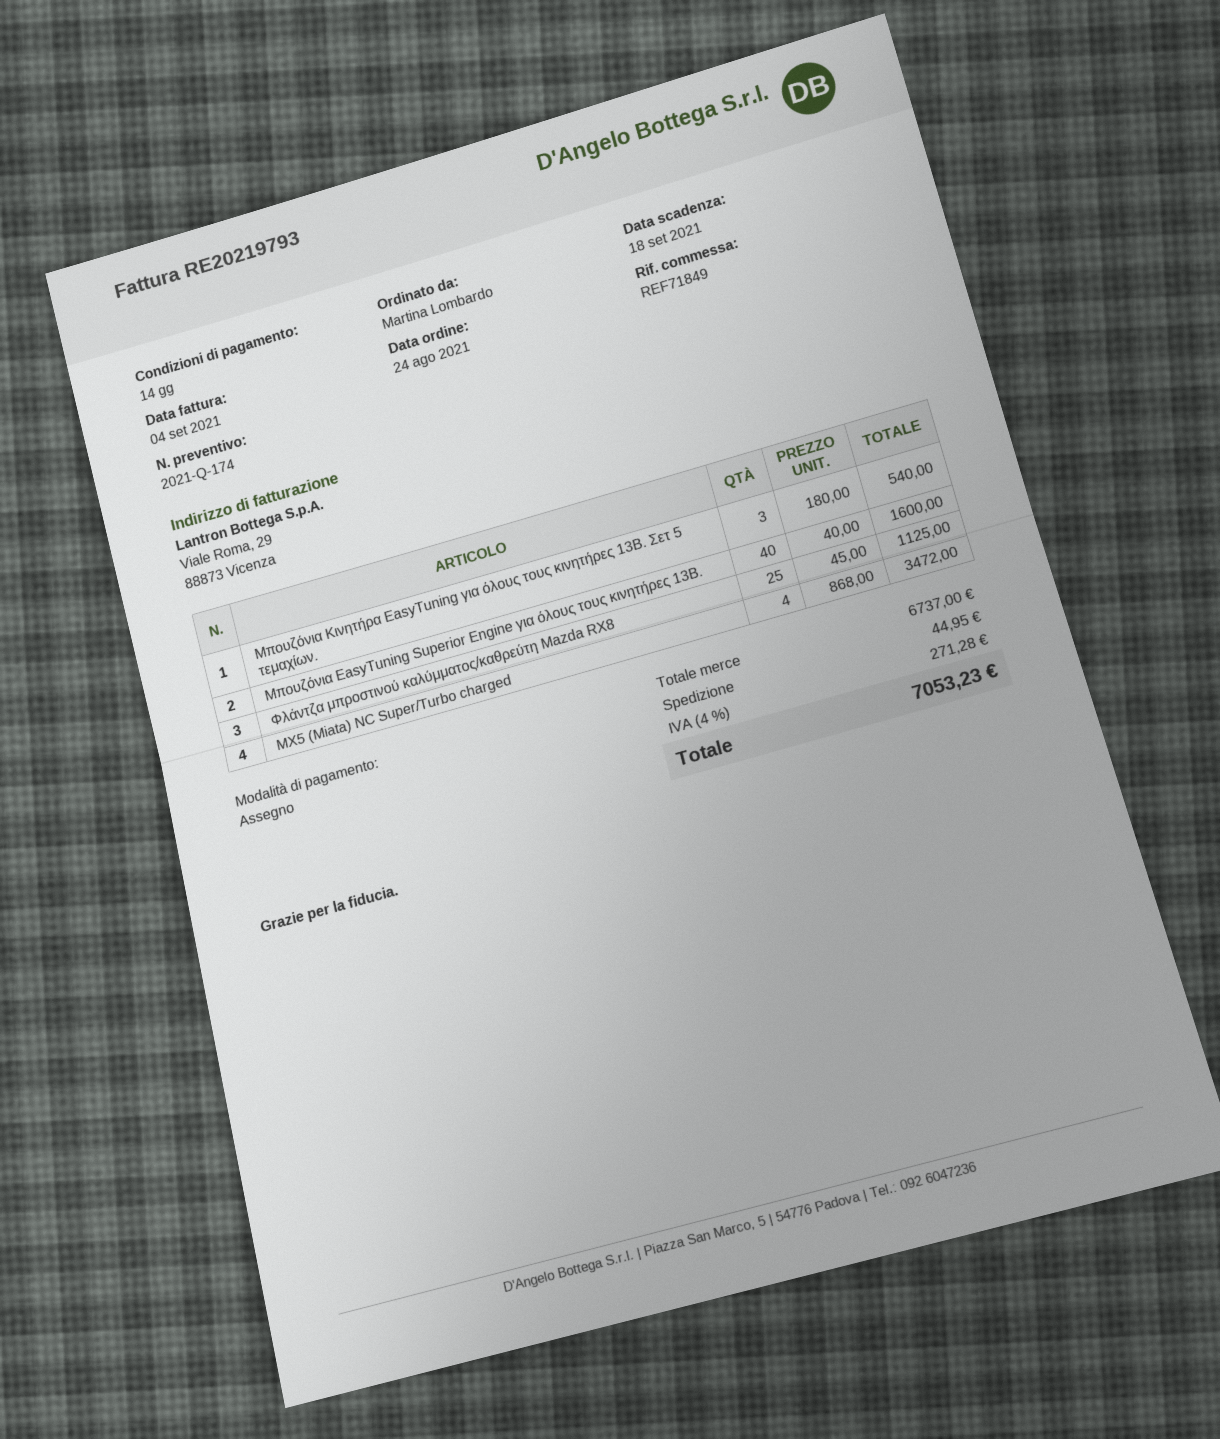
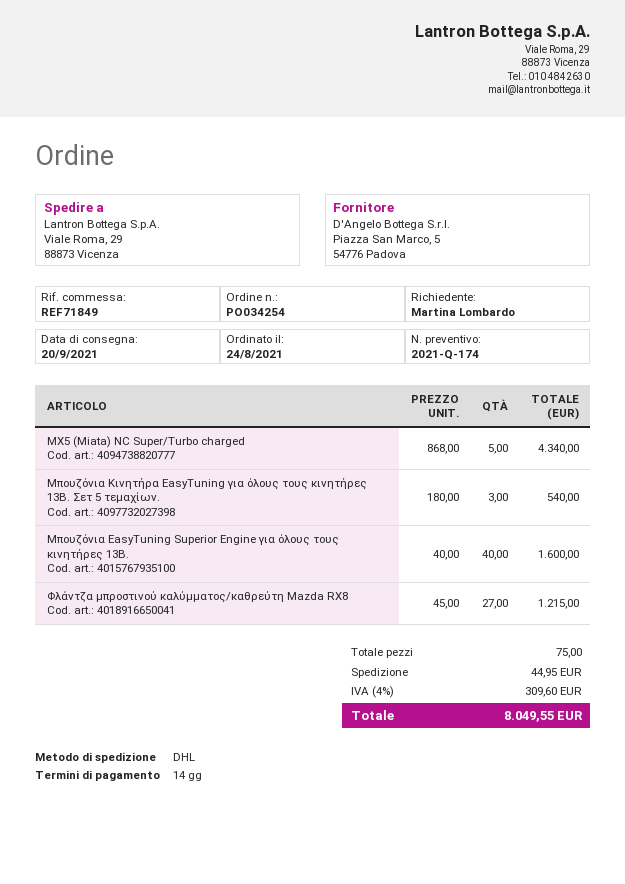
Φλάντζα μπροστινού καλύμματος/καθρεύτη Mazda RX8: 25 x 45.00 = 1125.00 -> 27 x 45.00 = 1215.00
MX5 (Miata) NC Super/Turbo charged: 4 x 868.00 = 3472.00 -> 5 x 868.00 = 4340.00
tax: 4% = 271.28 -> 4% = 309.60
total: 7053.23 -> 8049.55

